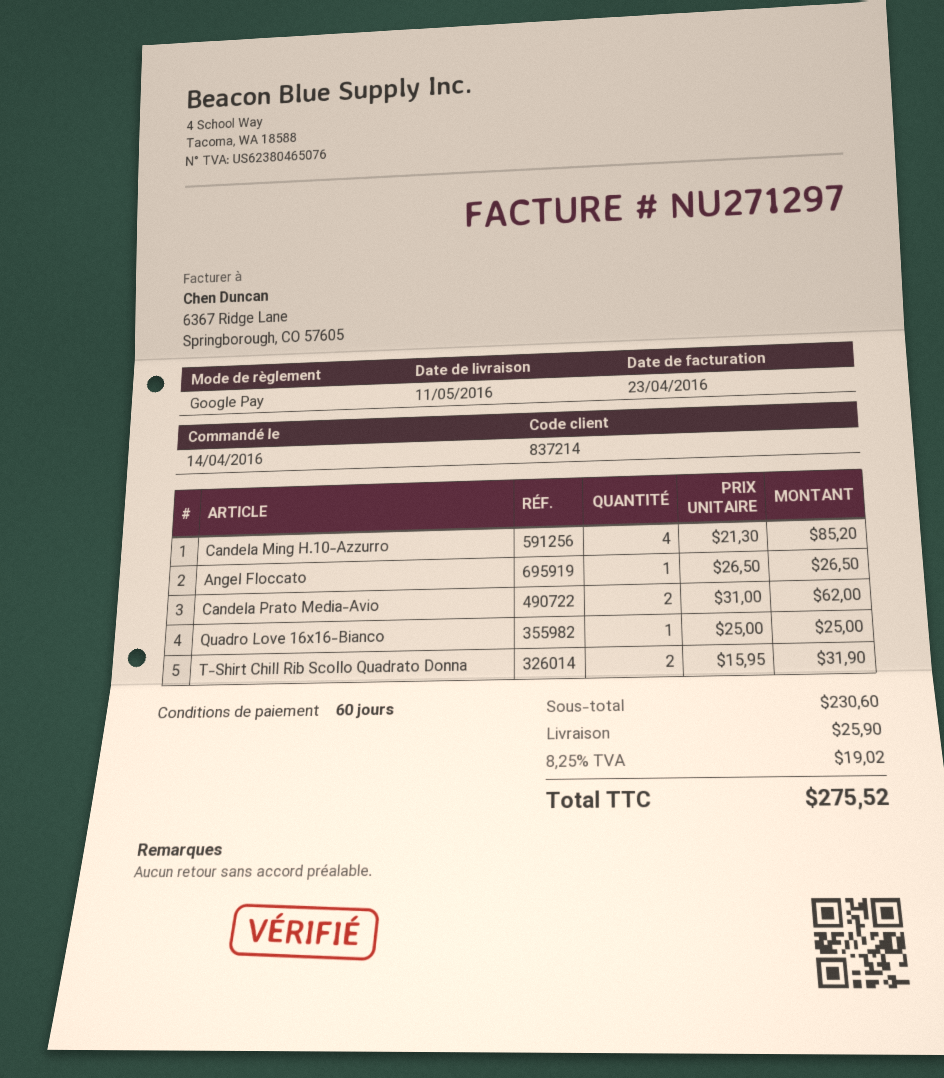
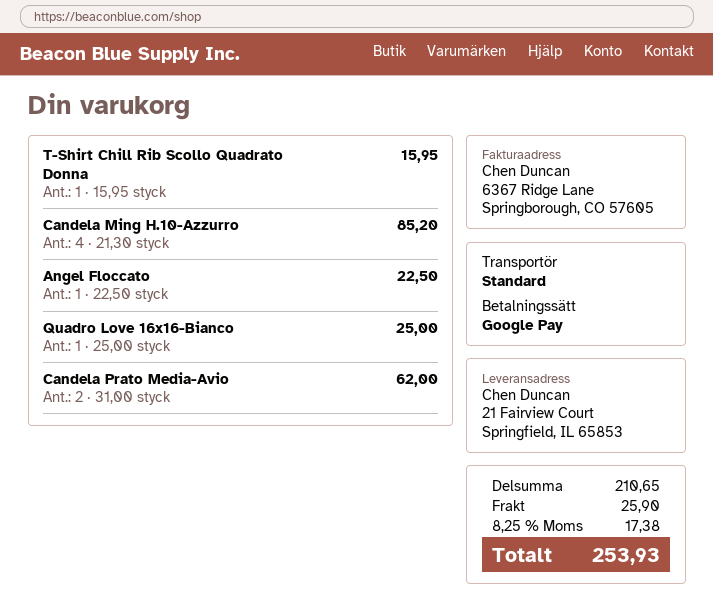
Angel Floccato: 1 x 26.50 = 26.50 -> 1 x 22.50 = 22.50
T-Shirt Chill Rib Scollo Quadrato Donna: 2 x 15.95 = 31.90 -> 1 x 15.95 = 15.95
subtotal: 230.60 -> 210.65
tax: 8.25% = 19.02 -> 8.25% = 17.38
total: 275.52 -> 253.93

